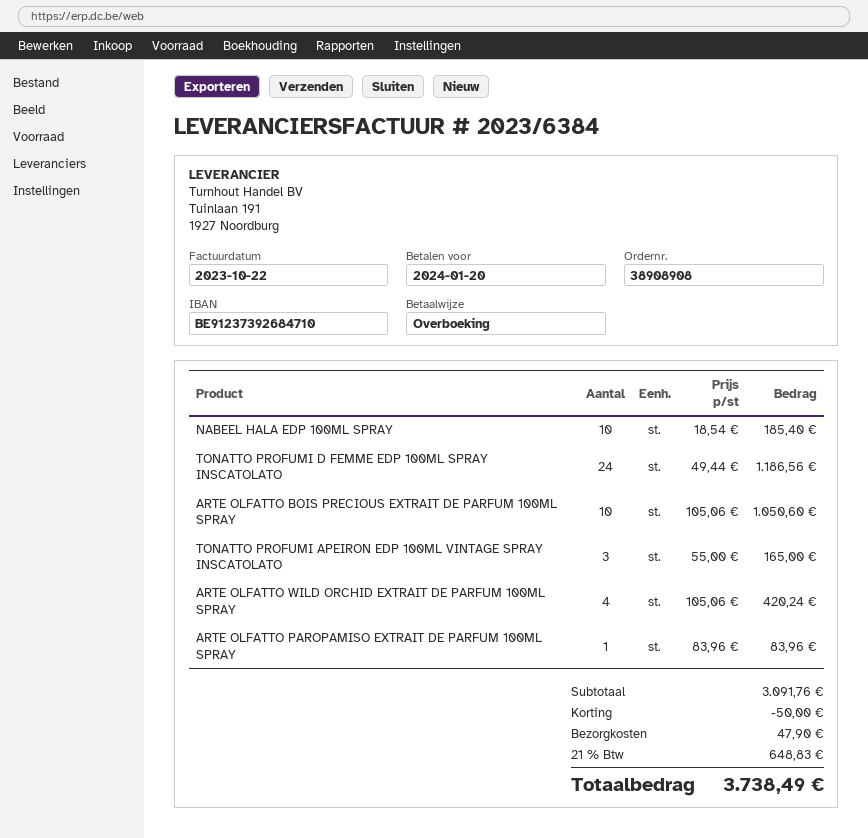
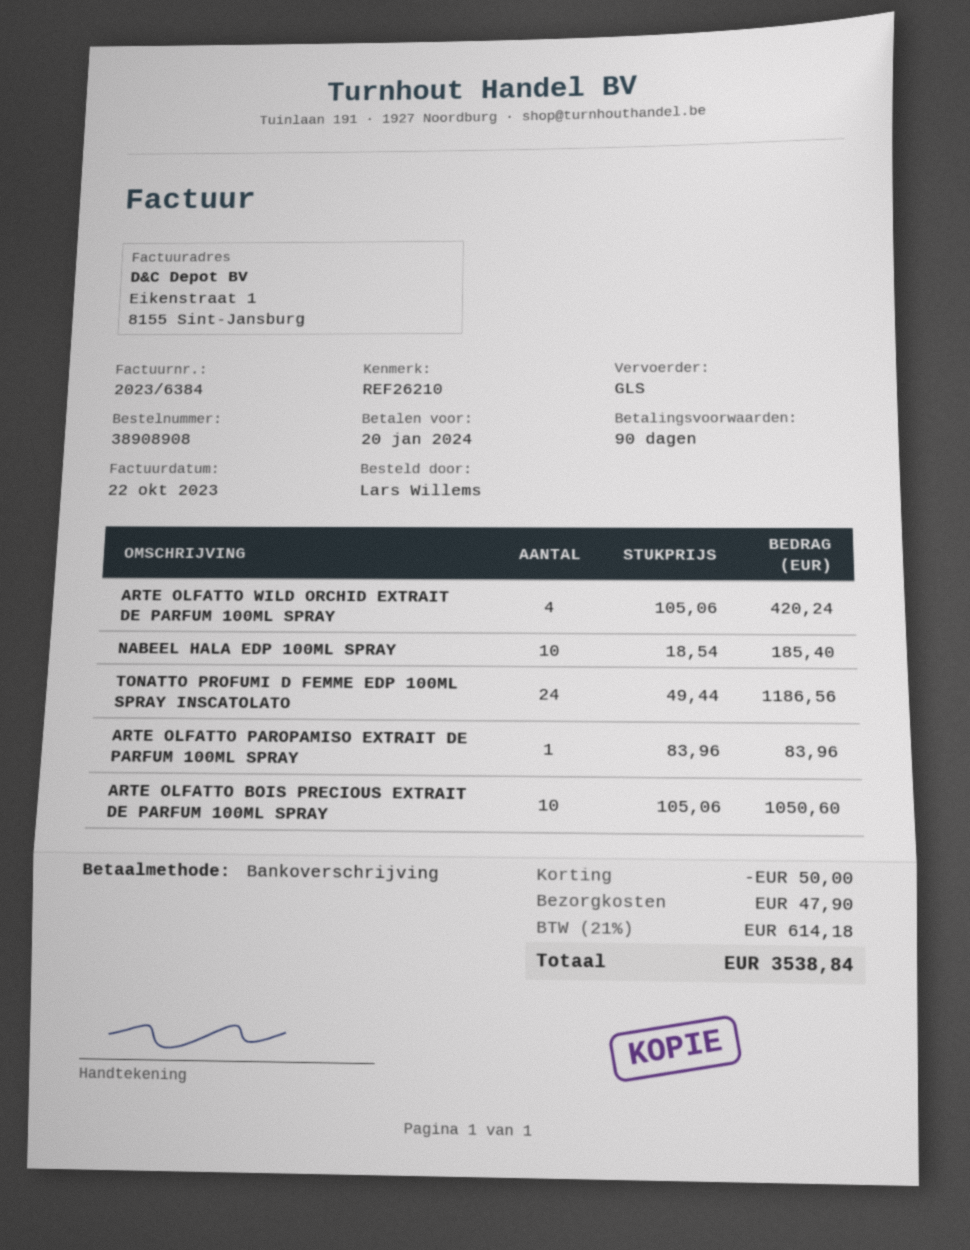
TONATTO PROFUMI APEIRON EDP 100ML VINTAGE SPRAY INSCATOLATO: 3 x 55.00 = 165.00 -> none
tax: 21% = 648.83 -> 21% = 614.18
total: 3738.49 -> 3538.84

